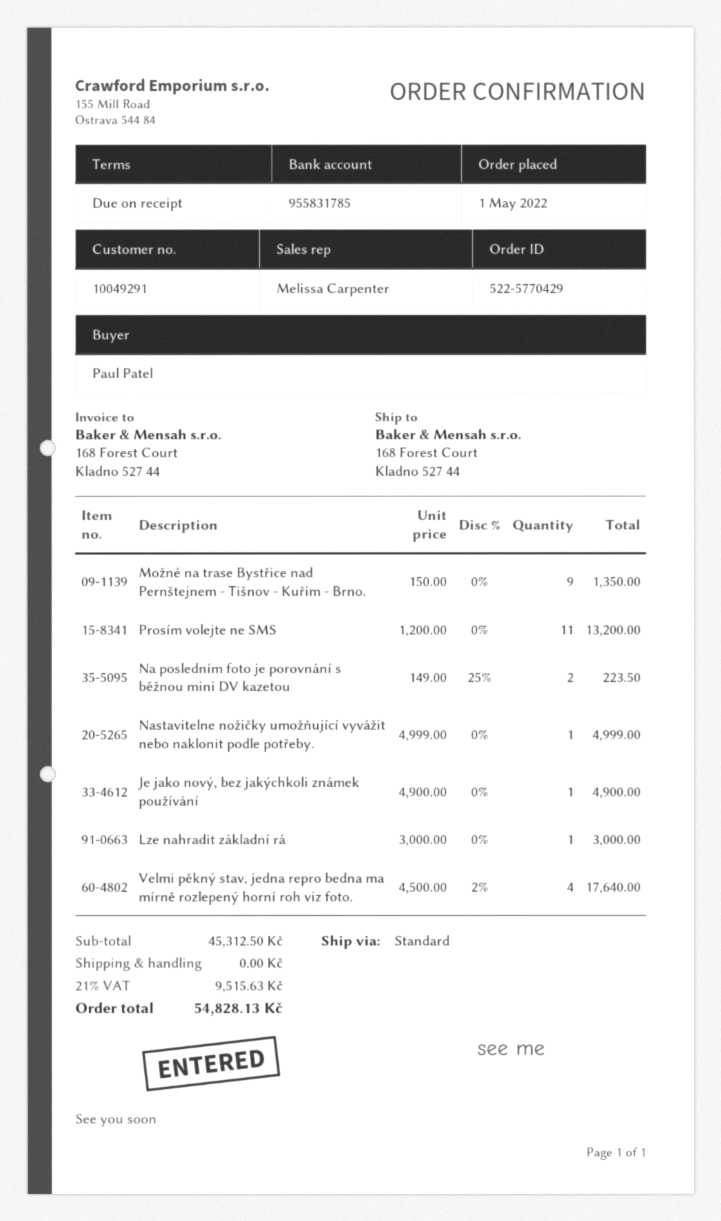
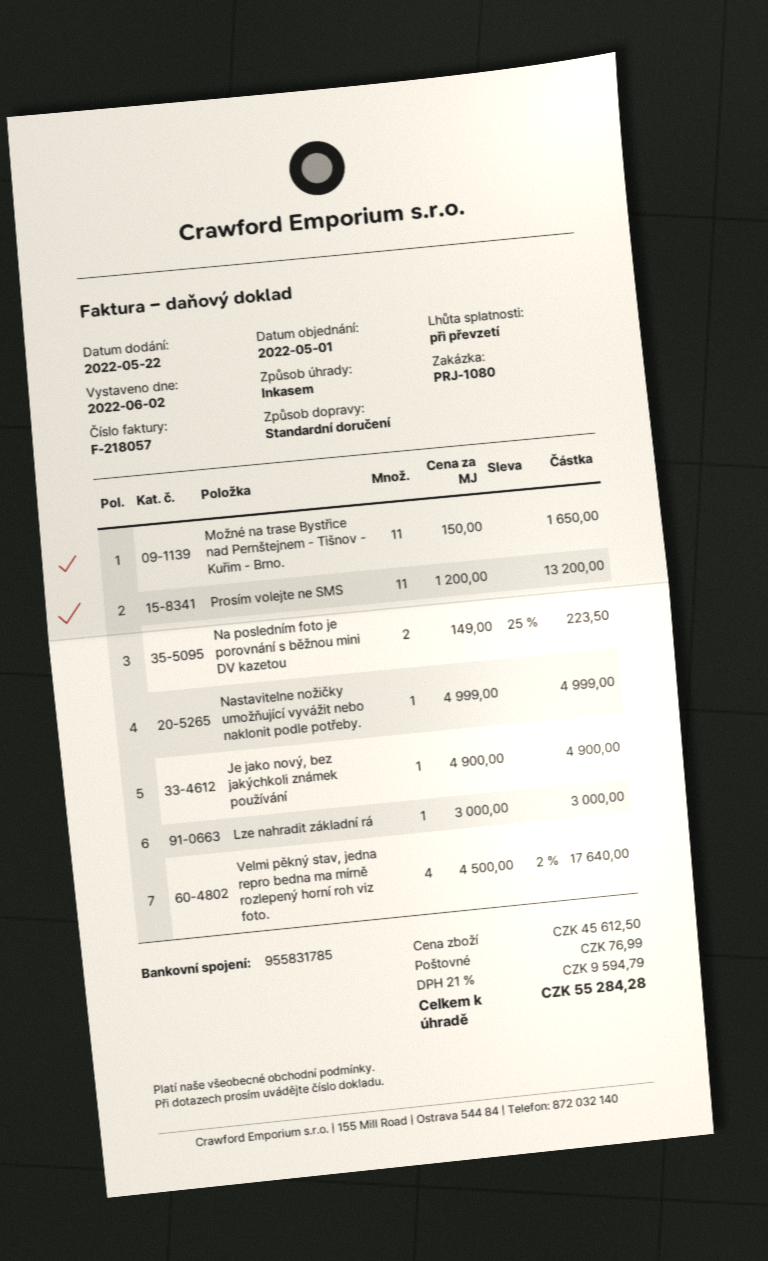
Možné na trase Bystřice nad Pernštejnem - Tišnov - Kuřim - Brno.: 9 x 150.00 = 1350.00 -> 11 x 150.00 = 1650.00
subtotal: 45312.50 -> 45612.50
shipping: 0.00 -> 76.99
tax: 21% = 9515.63 -> 21% = 9594.79
total: 54828.13 -> 55284.28

